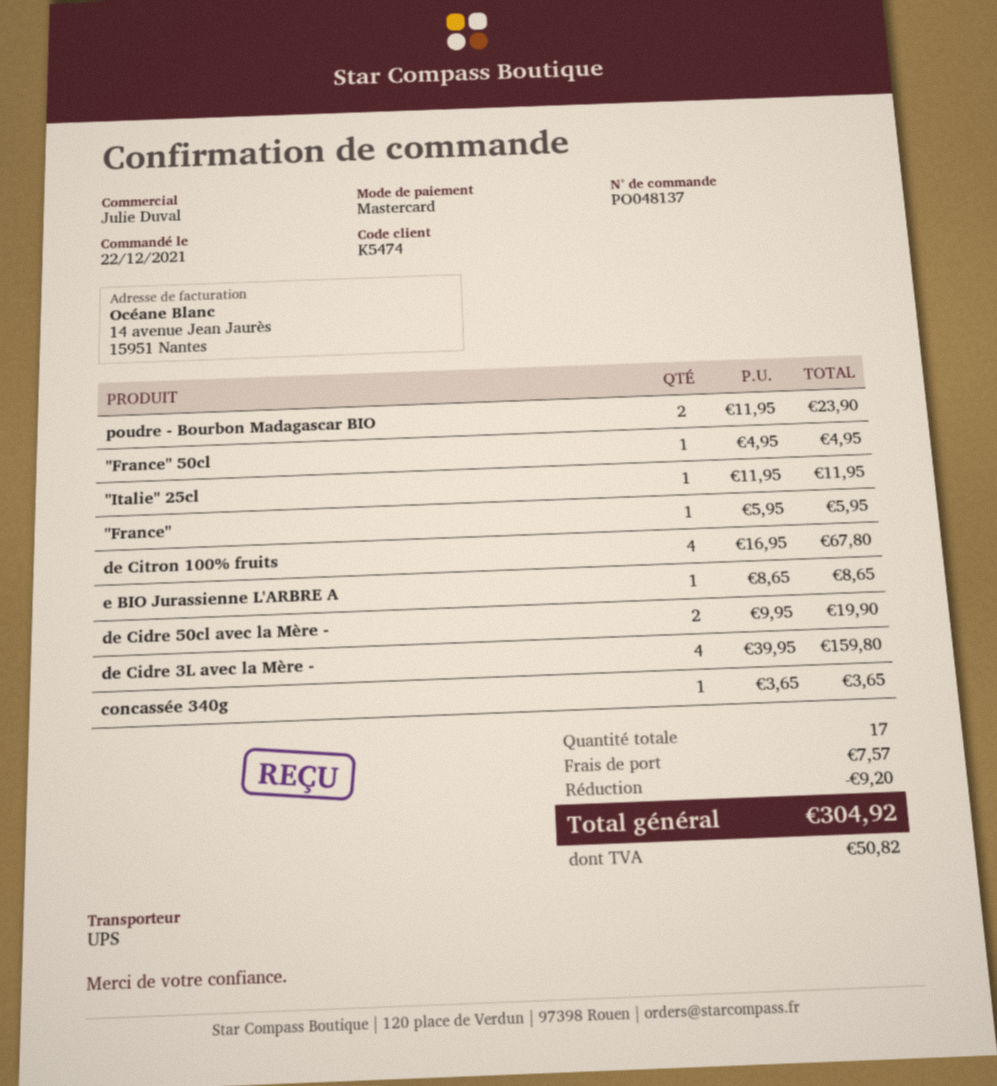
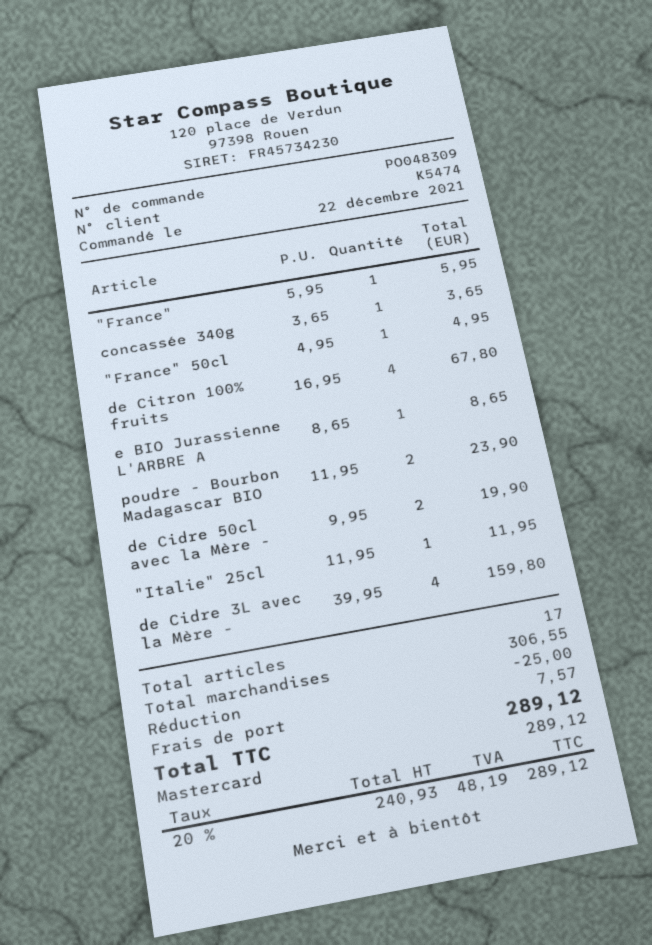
order number: PO048137 -> PO048309
discount: 9.20 -> 25.00
tax: 50.82 -> 48.19
total: 304.92 -> 289.12

